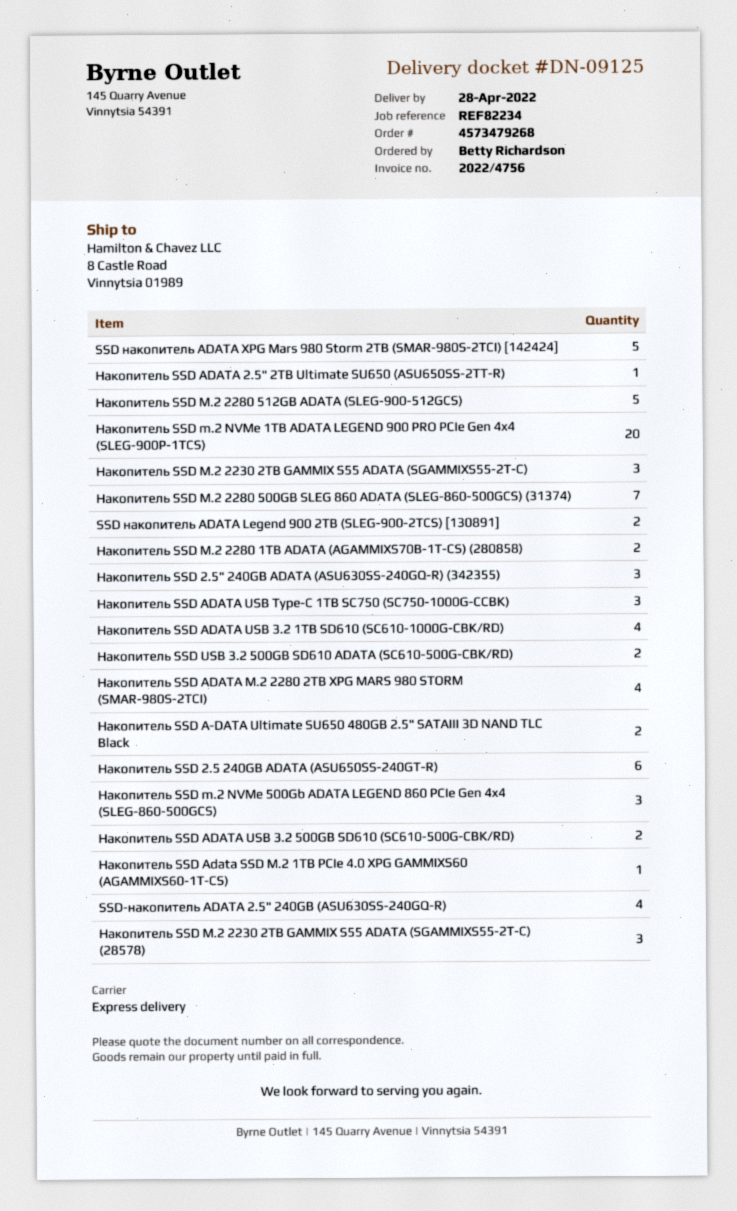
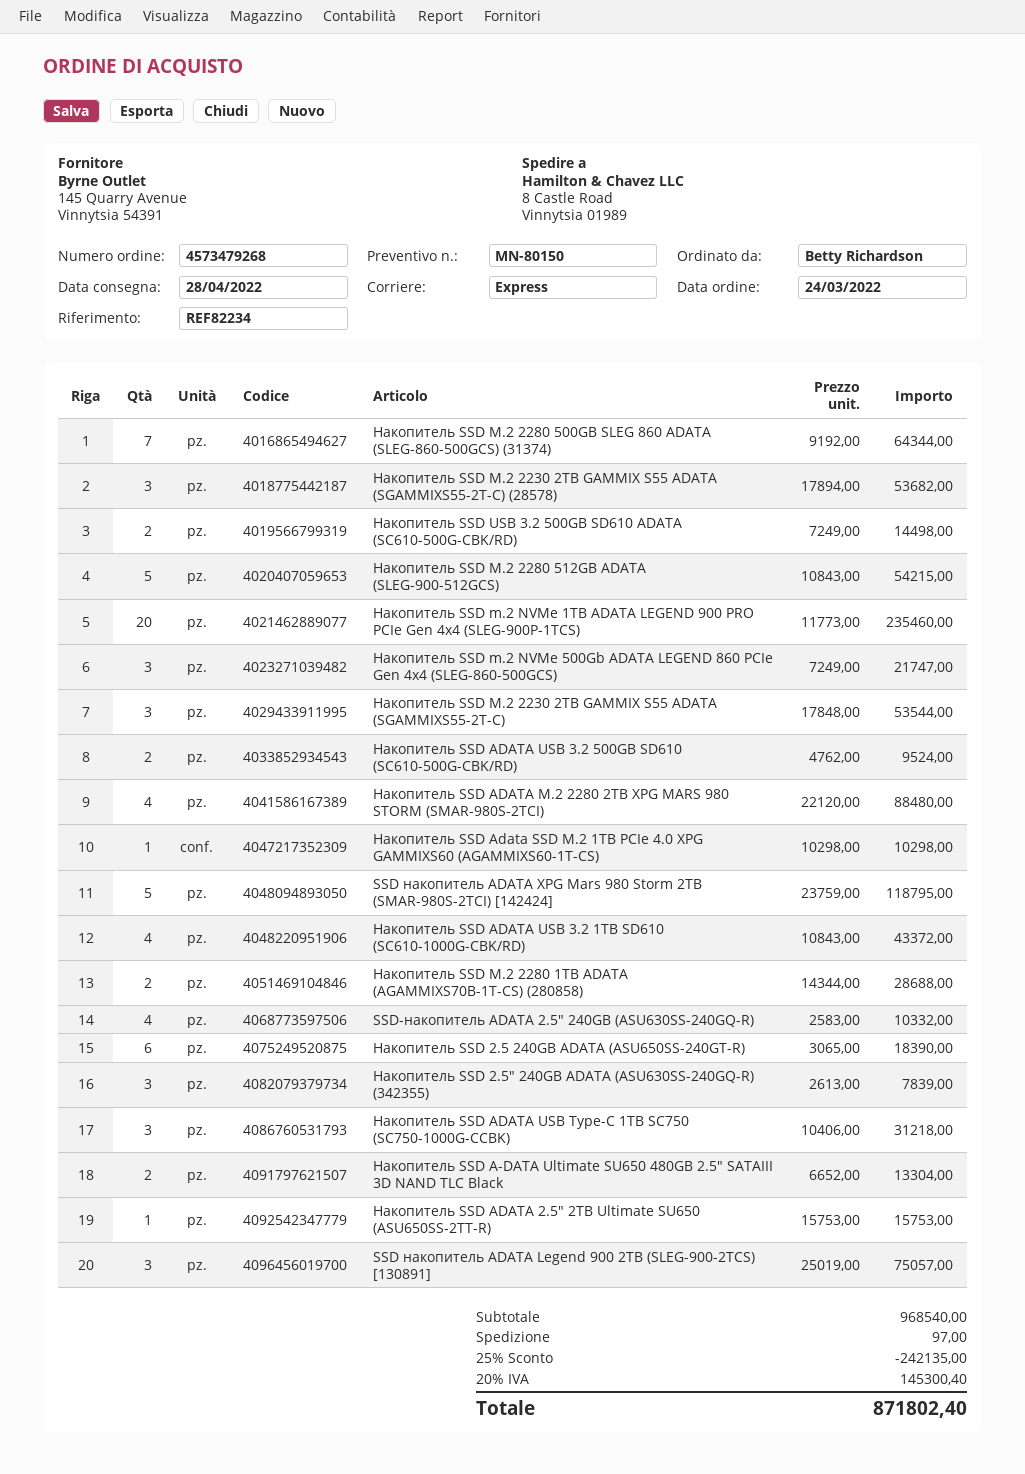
SSD накопитель ADATA Legend 900 2TB (SLEG-900-2TCS) [130891]: 2 -> 3

